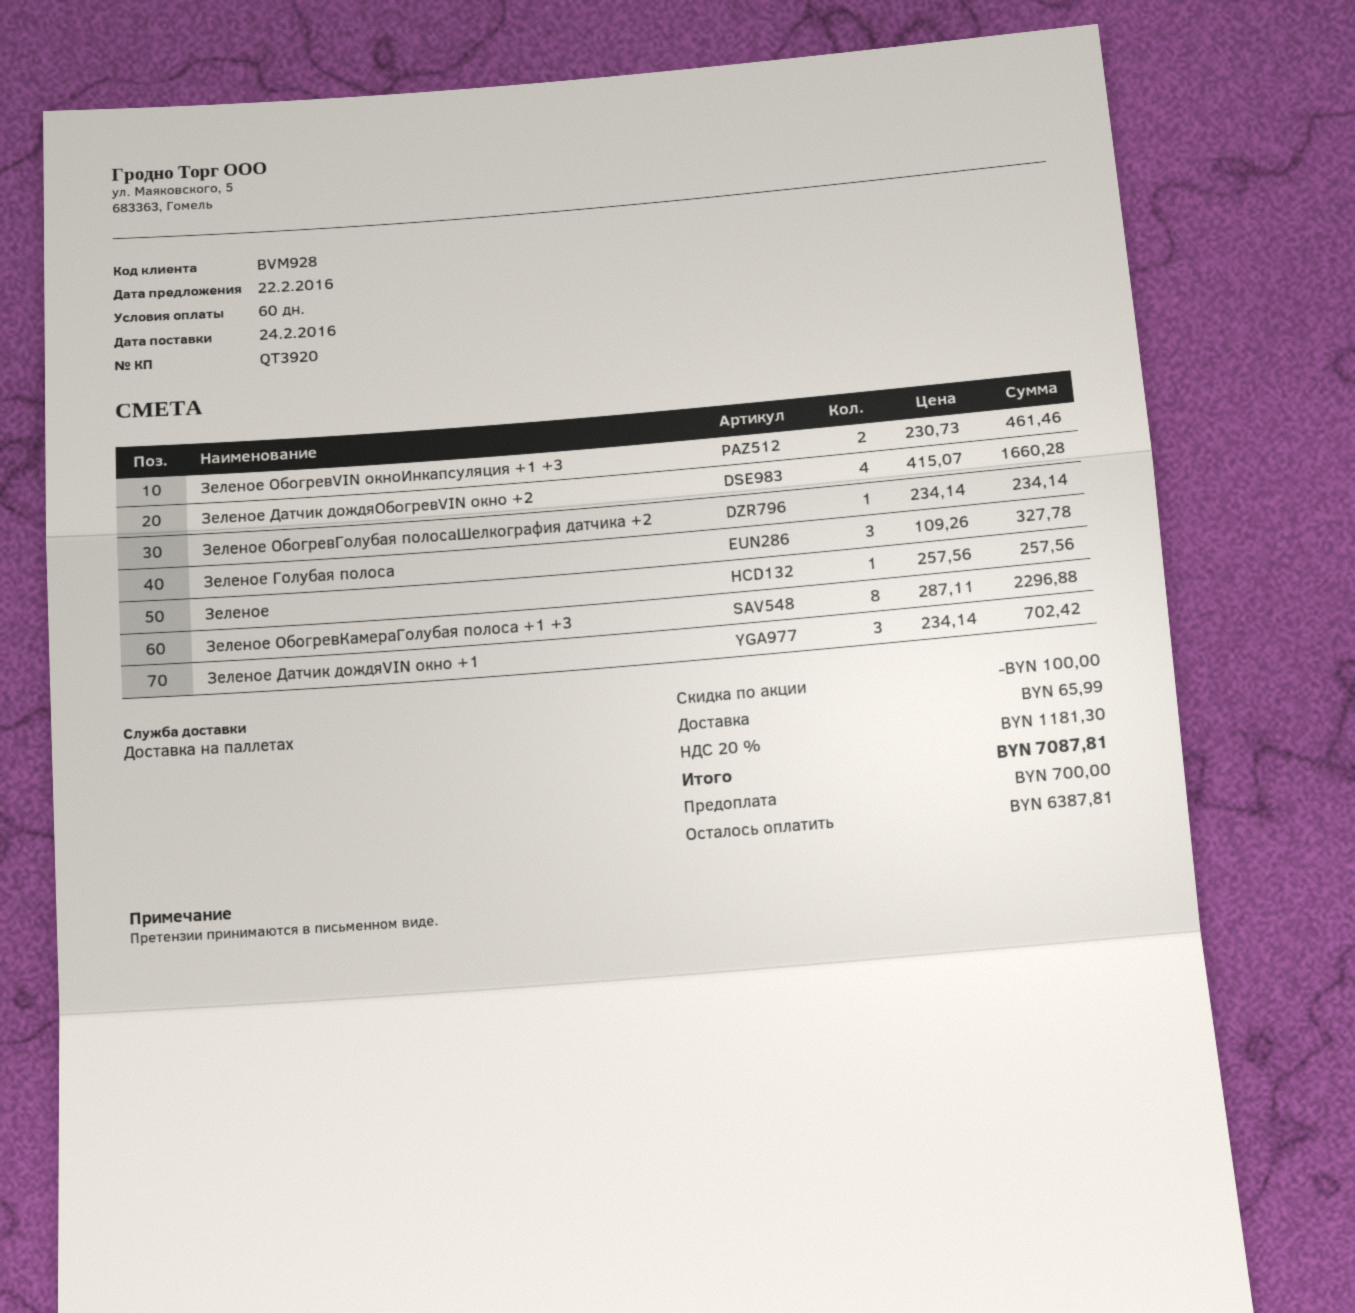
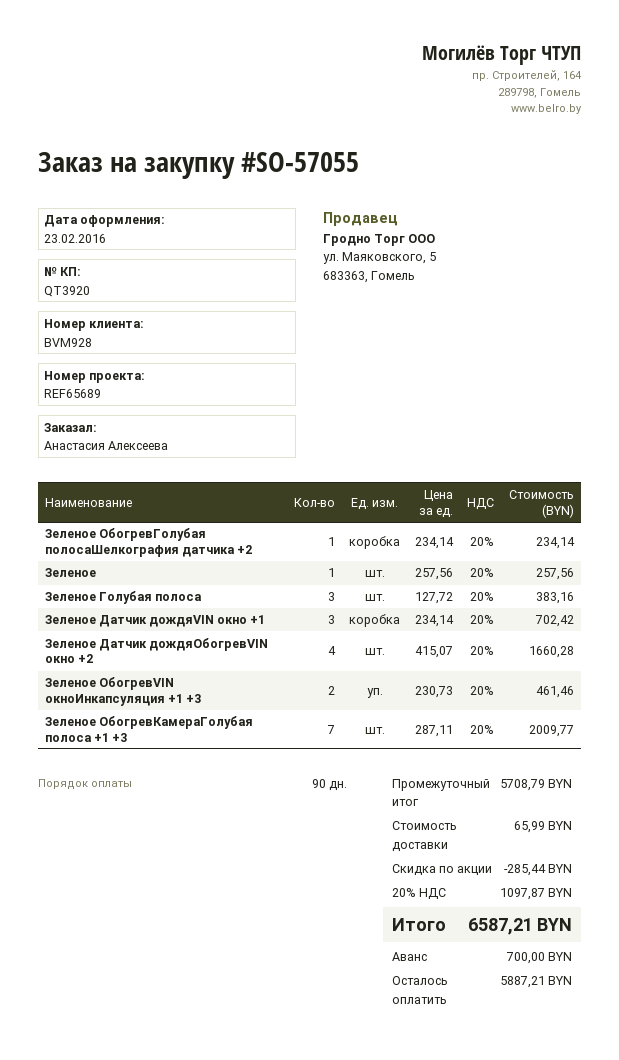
payment terms: 60 days -> 90 days
Зеленое Голубая полоса: 3 x 109.26 = 327.78 -> 3 x 127.72 = 383.16
Зеленое ОбогревКамераГолубая полоса +1 +3: 8 x 287.11 = 2296.88 -> 7 x 287.11 = 2009.77
discount: 100.00 -> 285.44
tax: 20% = 1181.30 -> 20% = 1097.87
total: 7087.81 -> 6587.21
balance: 6387.81 -> 5887.21

